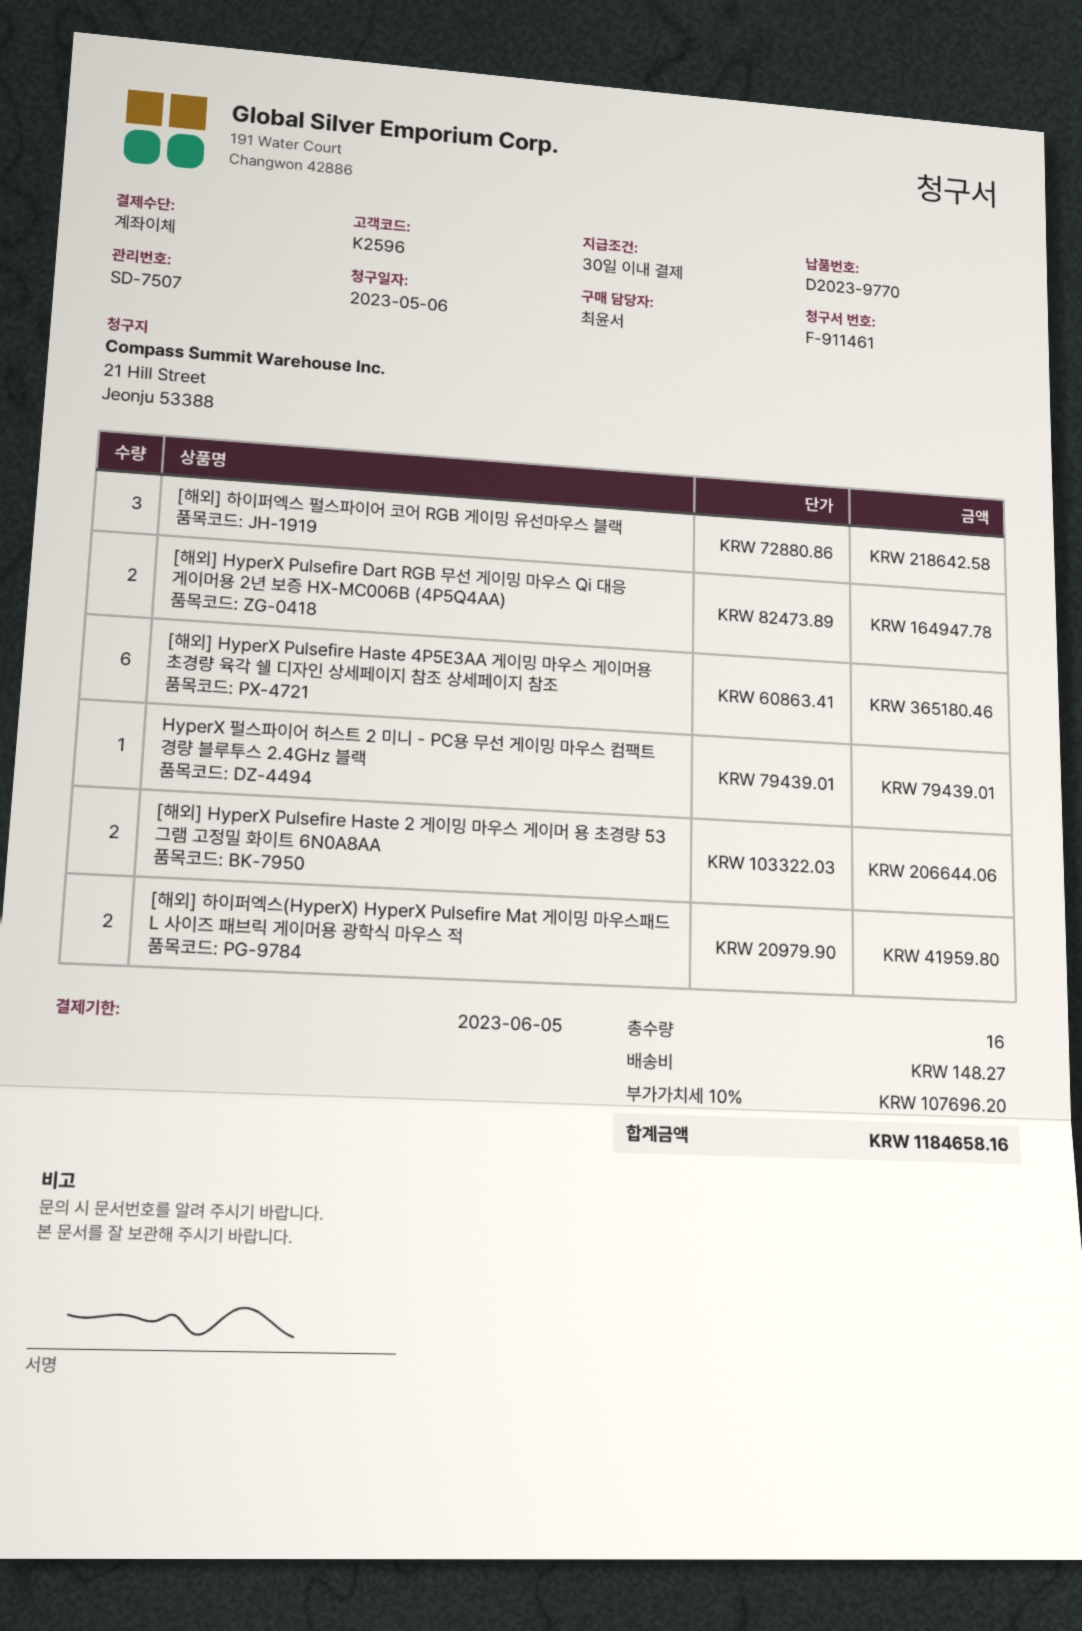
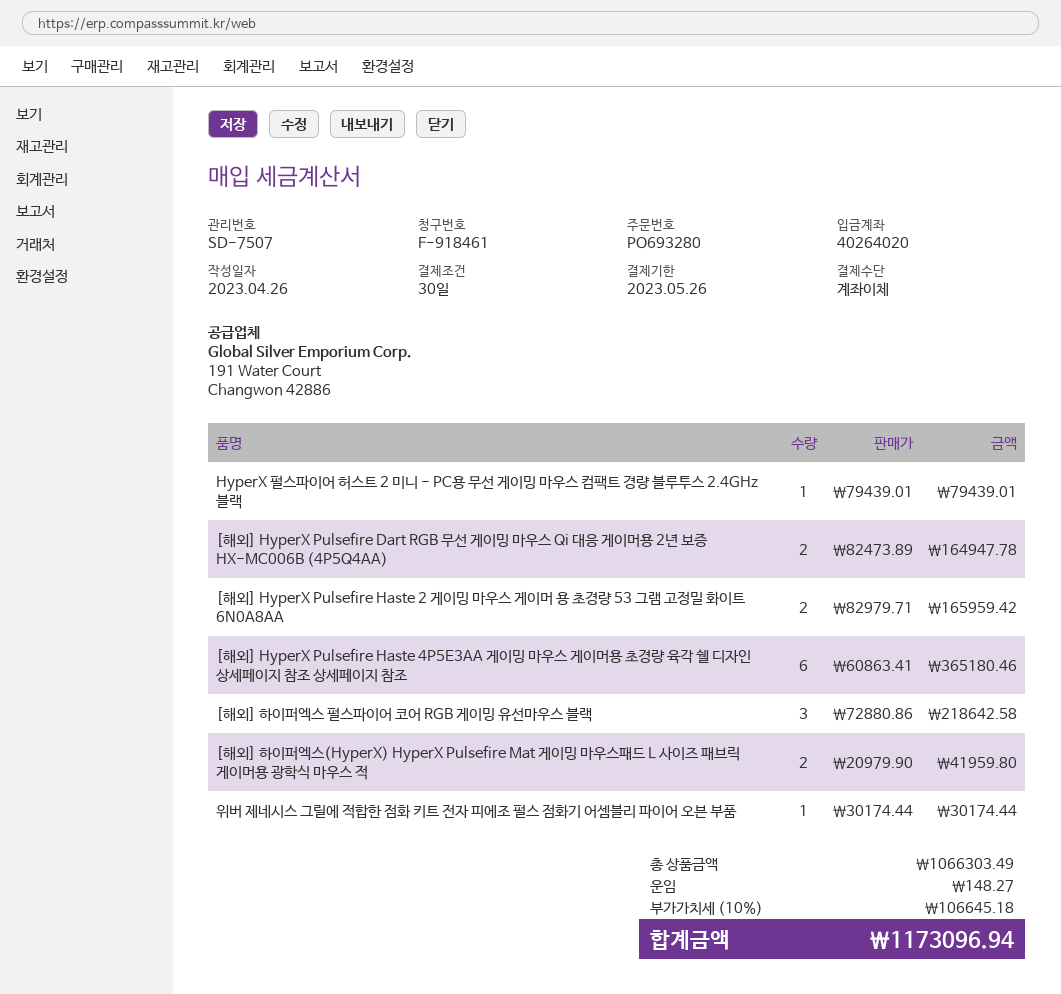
invoice number: F-911461 -> F-918461
invoice date: 2023-05-06 -> 2023-04-26
due date: 2023-06-05 -> 2023-05-26
[해외] HyperX Pulsefire Haste 2 게이밍 마우스 게이머 용 초경량 53 그램 고정밀 화이트 6N0A8AA: 2 x 103322.03 = 206644.06 -> 2 x 82979.71 = 165959.42
위버 제네시스 그릴에 적합한 점화 키트 전자 피에조 펄스 점화기 어셈블리 파이어 오븐 부품: none -> 1 x 30174.44 = 30174.44
tax: 10% = 107696.20 -> 10% = 106645.18
total: 1184658.16 -> 1173096.94

